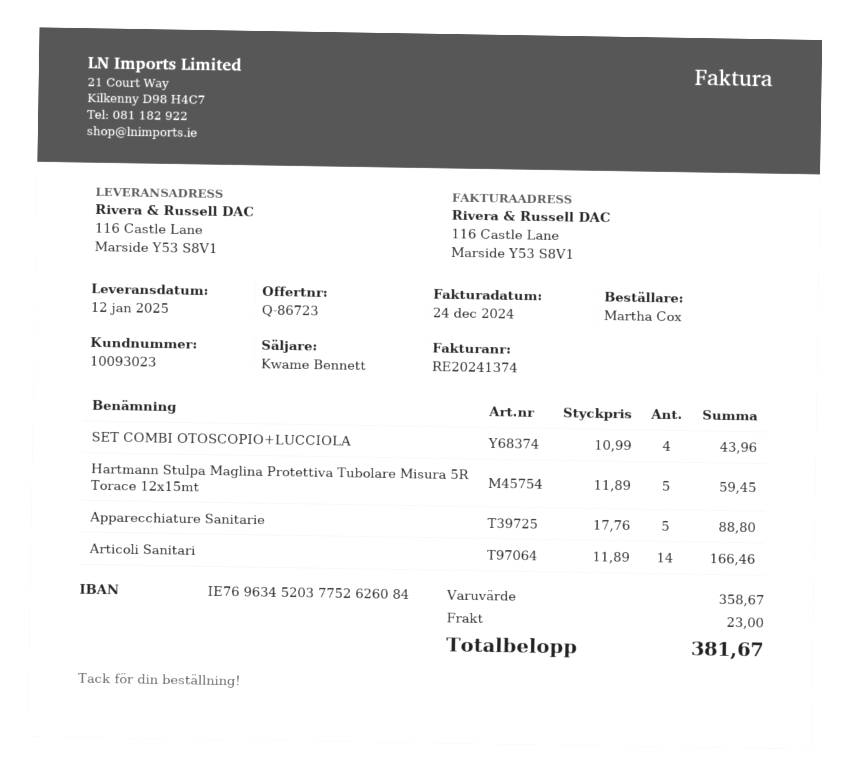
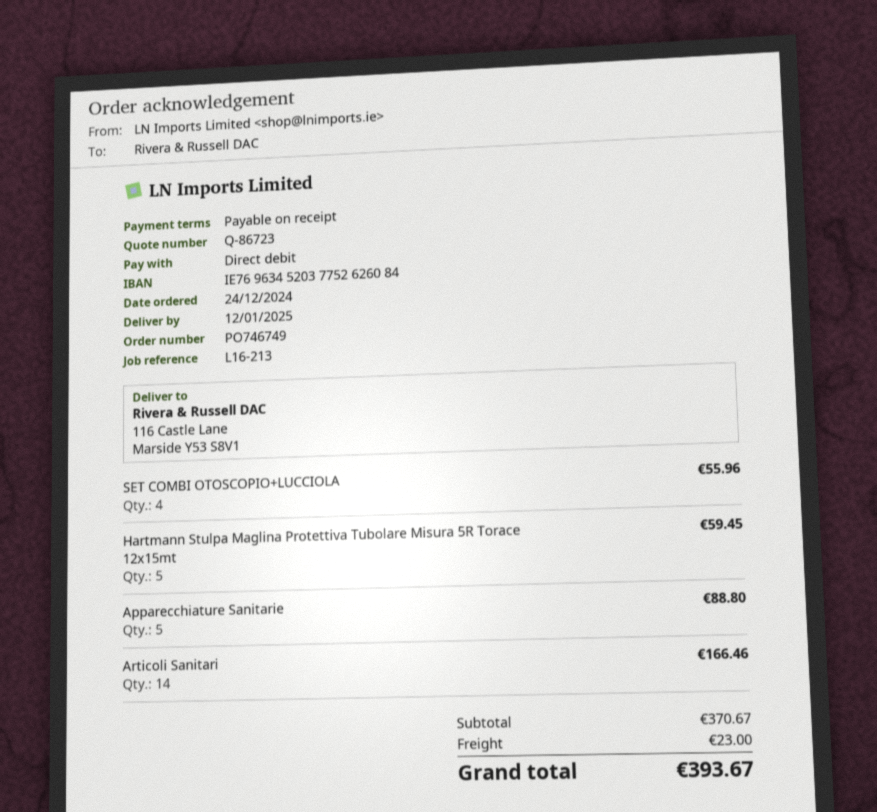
SET COMBI OTOSCOPIO+LUCCIOLA: 4 for 43.96 -> 4 for 55.96
subtotal: 358.67 -> 370.67
total: 381.67 -> 393.67

